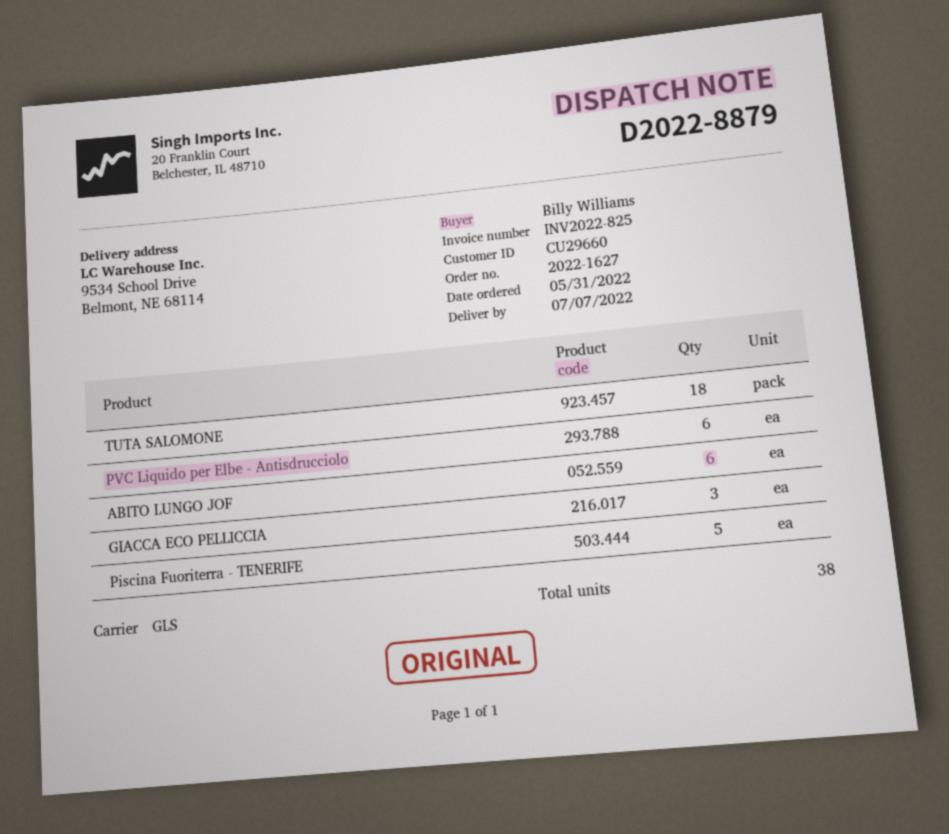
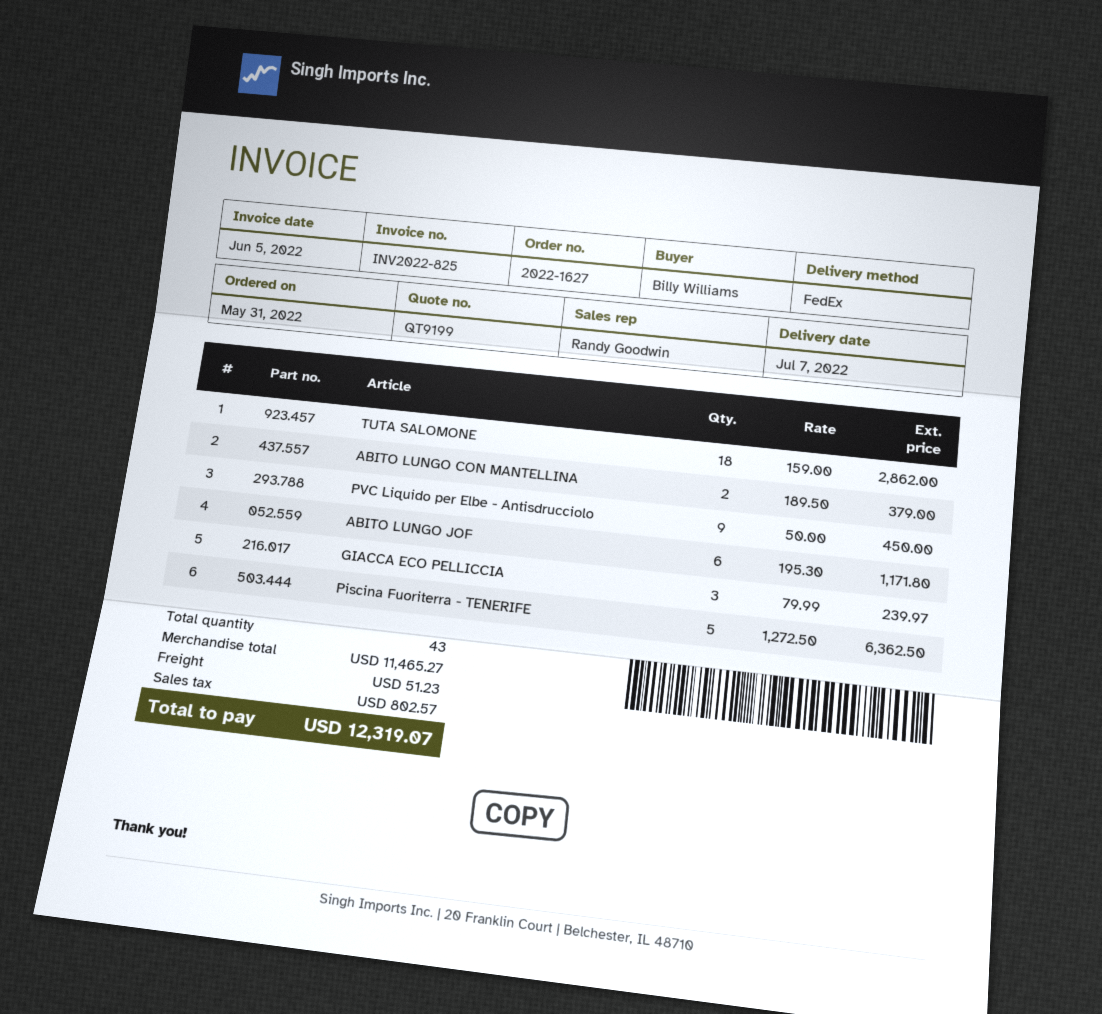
shipping method: GLS -> FedEx
PVC Liquido per Elbe - Antisdrucciolo: 6 -> 9
ABITO LUNGO CON MANTELLINA: none -> 2
total quantity: 38 -> 43

